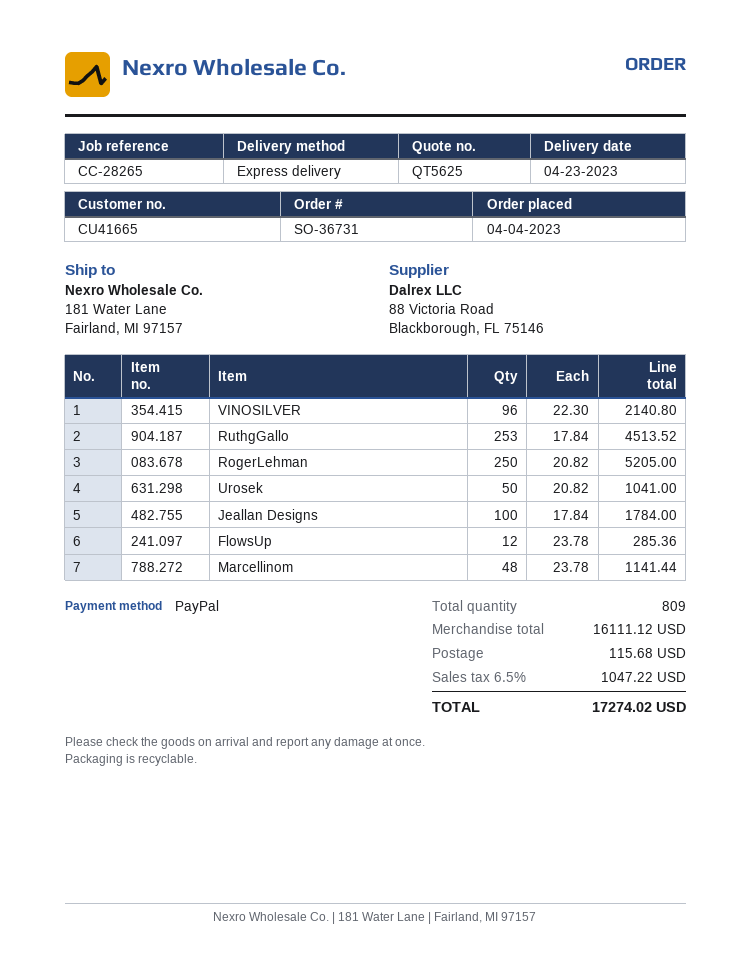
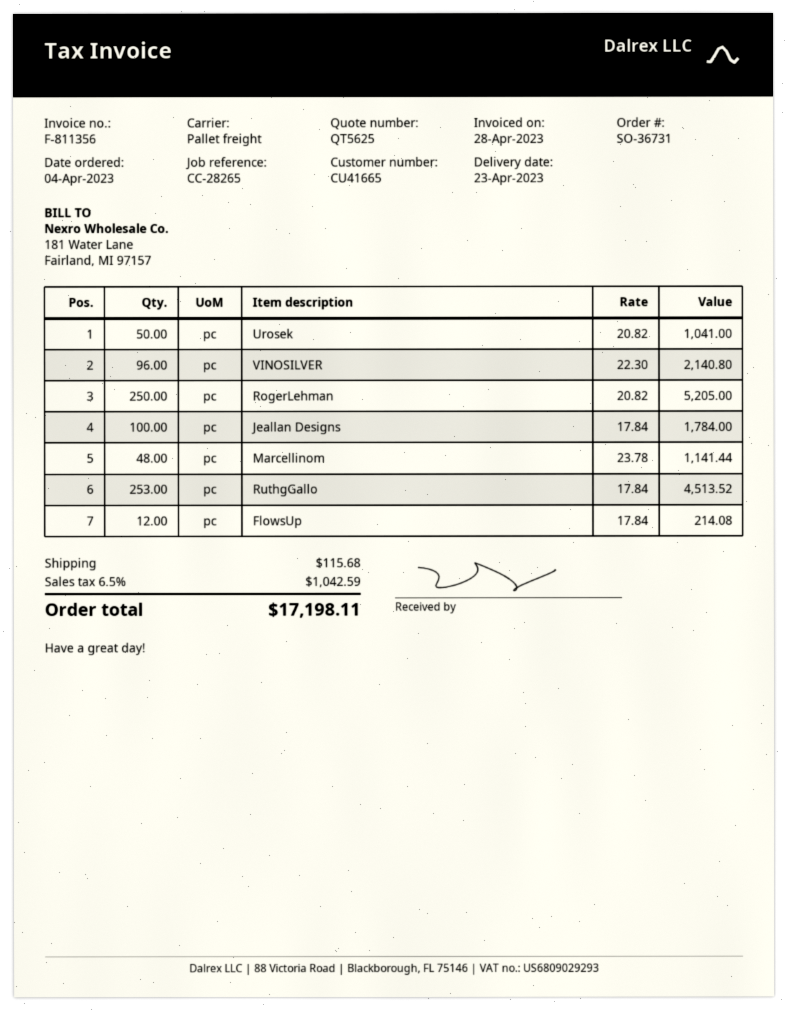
shipping method: express -> pallet freight
FlowsUp: 12 x 23.78 = 285.36 -> 12 x 17.84 = 214.08
tax: 6.5% = 1047.22 -> 6.5% = 1042.59
total: 17274.02 -> 17198.11

